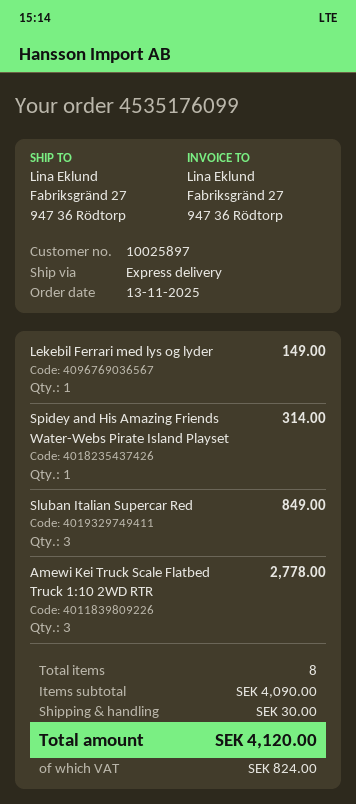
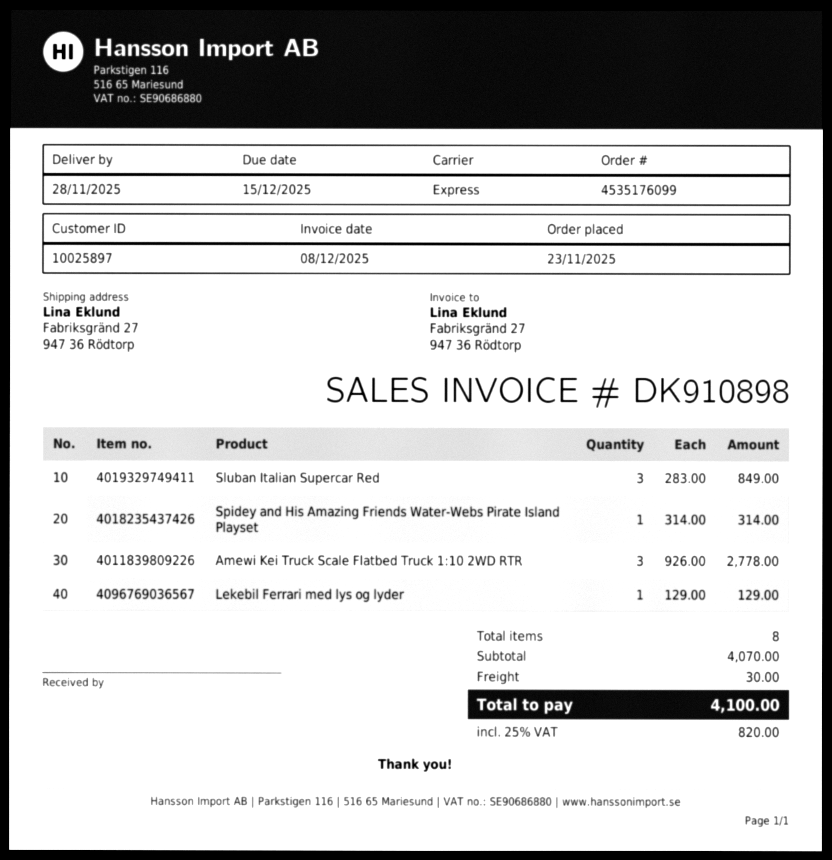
order date: 2025-11-13 -> 2025-11-23
Lekebil Ferrari med lys og lyder: 1 for 149.00 -> 1 for 129.00
subtotal: 4090.00 -> 4070.00
tax: 824.00 -> 820.00
total: 4120.00 -> 4100.00

